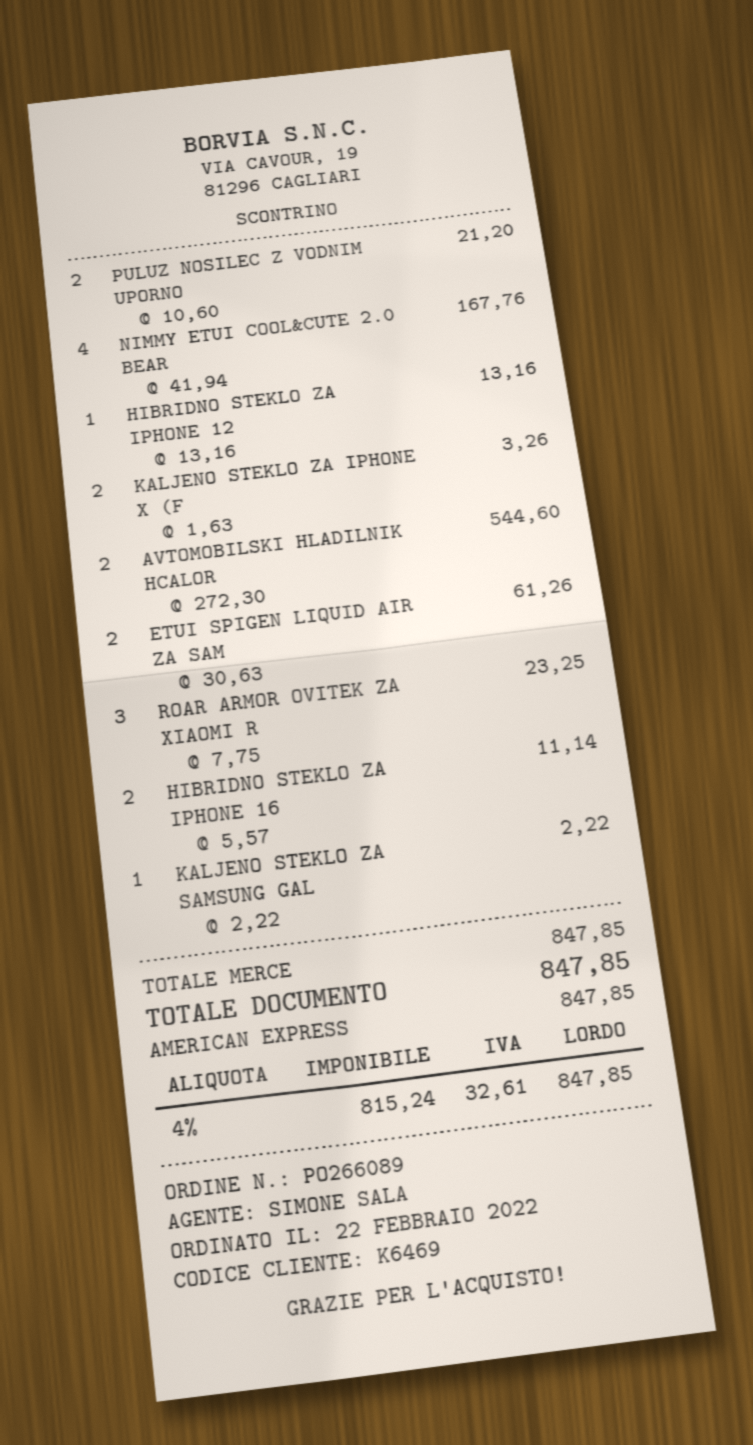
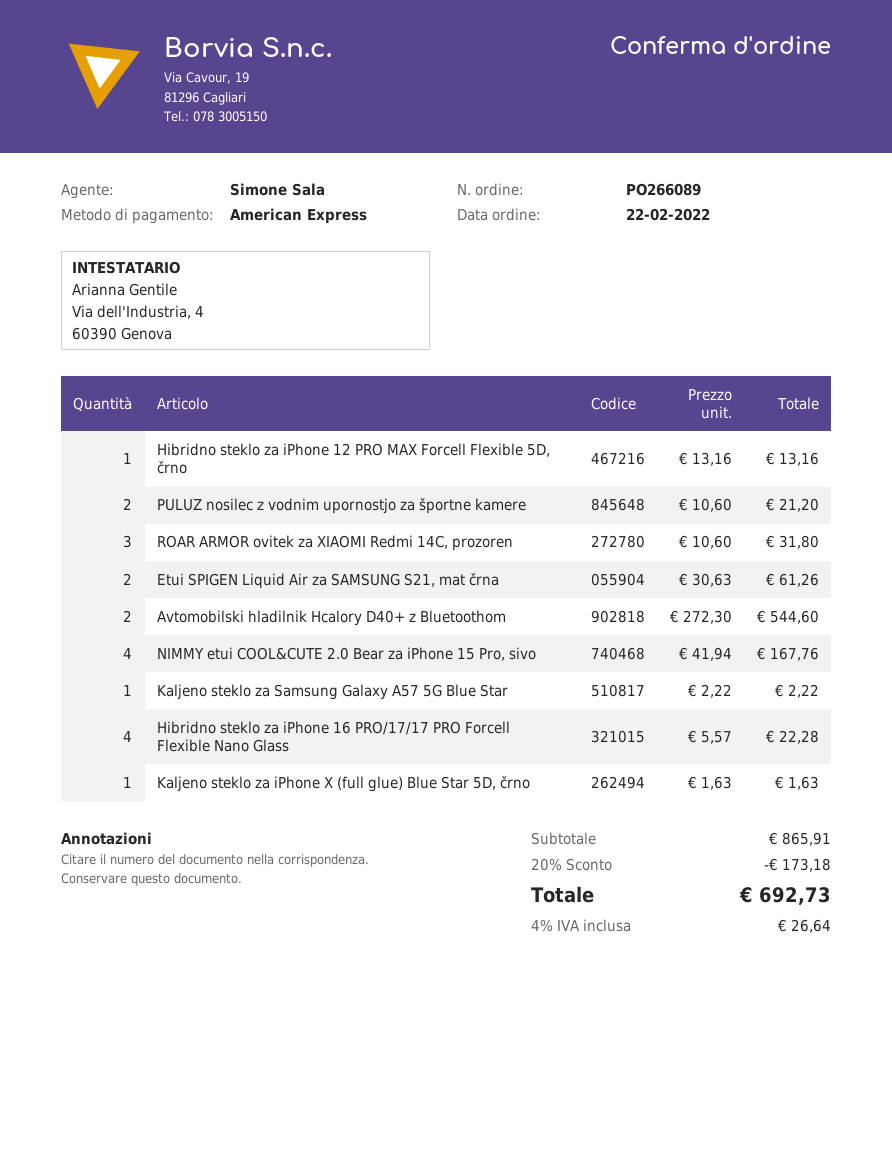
KALJENO STEKLO ZA IPHONE X (F: 2 x 1.63 = 3.26 -> 1 x 1.63 = 1.63
ROAR ARMOR OVITEK ZA XIAOMI R: 3 x 7.75 = 23.25 -> 3 x 10.60 = 31.80
HIBRIDNO STEKLO ZA IPHONE 16: 2 x 5.57 = 11.14 -> 4 x 5.57 = 22.28
subtotal: 847.85 -> 865.91
discount: none -> 20% = 173.18
tax: 4% = 32.61 -> 4% = 26.64
total: 847.85 -> 692.73

